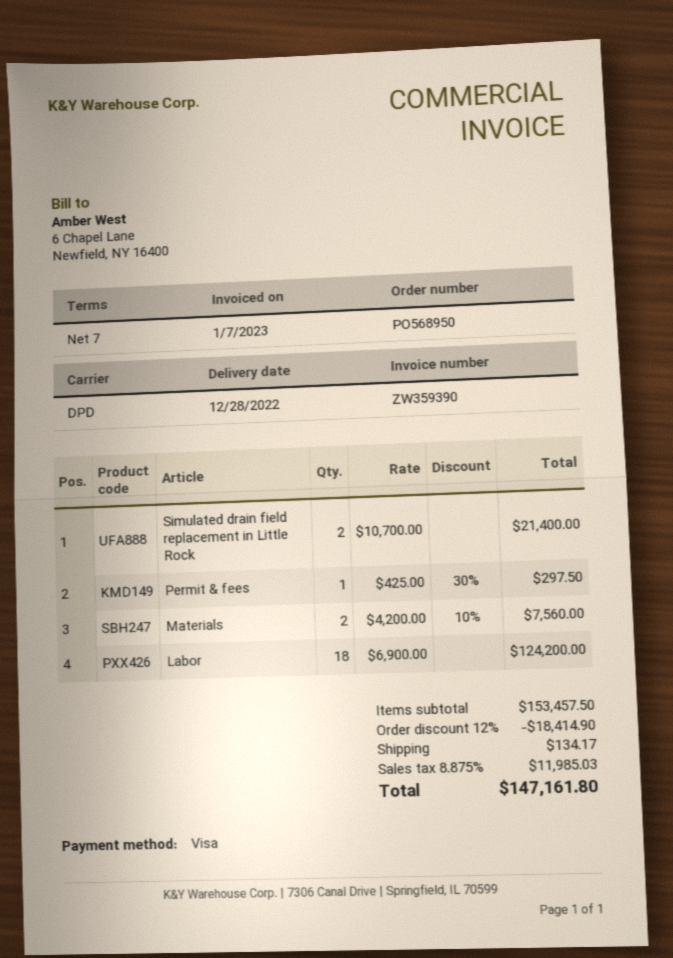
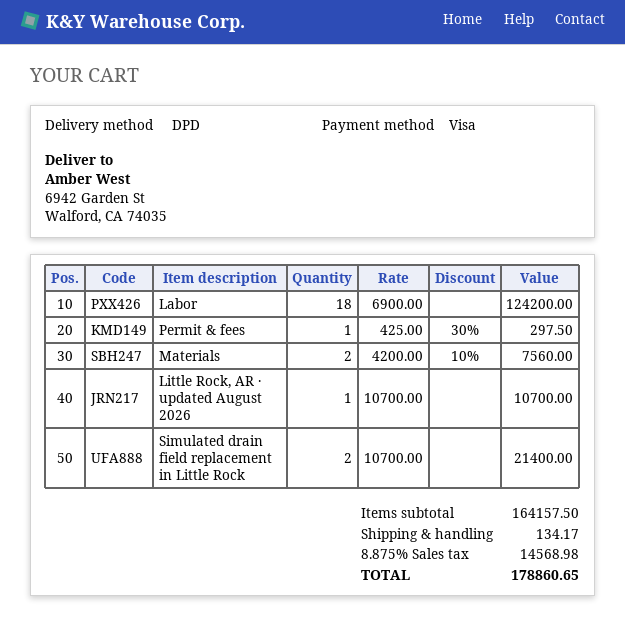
Little Rock, AR · updated August 2026: none -> 1 x 10700.00 = 10700.00
subtotal: 153457.50 -> 164157.50
discount: 12% = 18414.90 -> none
tax: 8.875% = 11985.03 -> 8.875% = 14568.98
total: 147161.80 -> 178860.65

